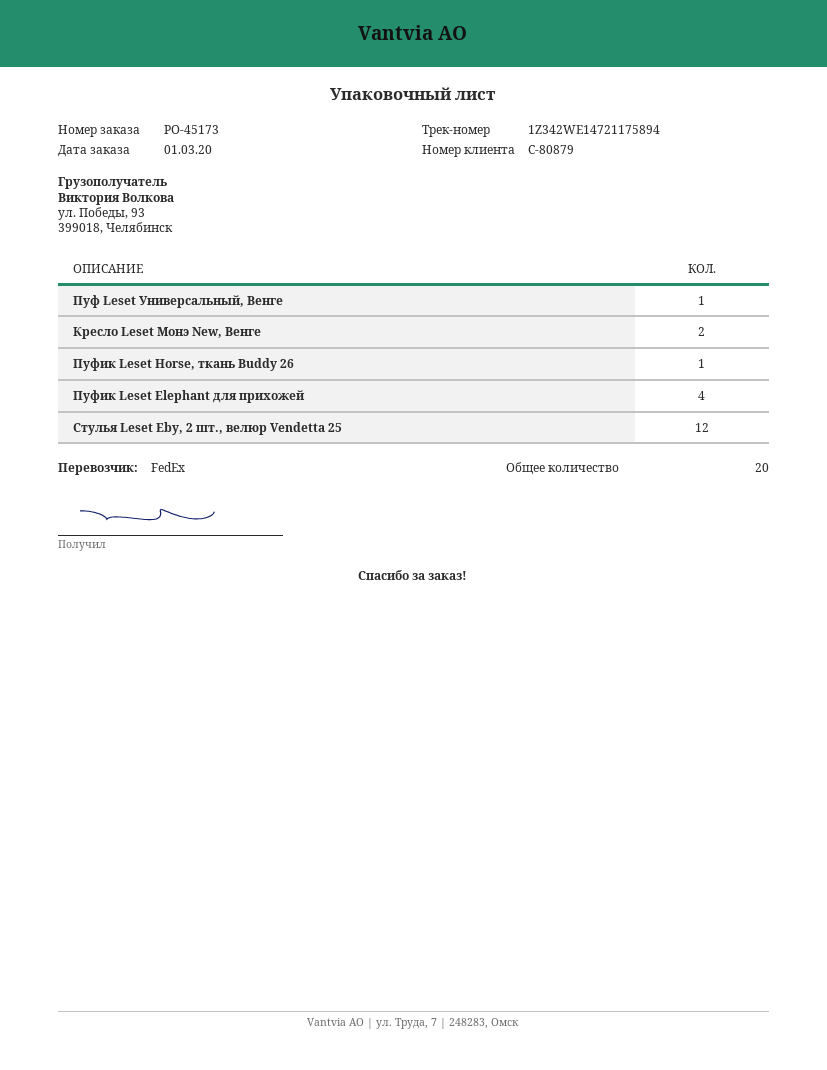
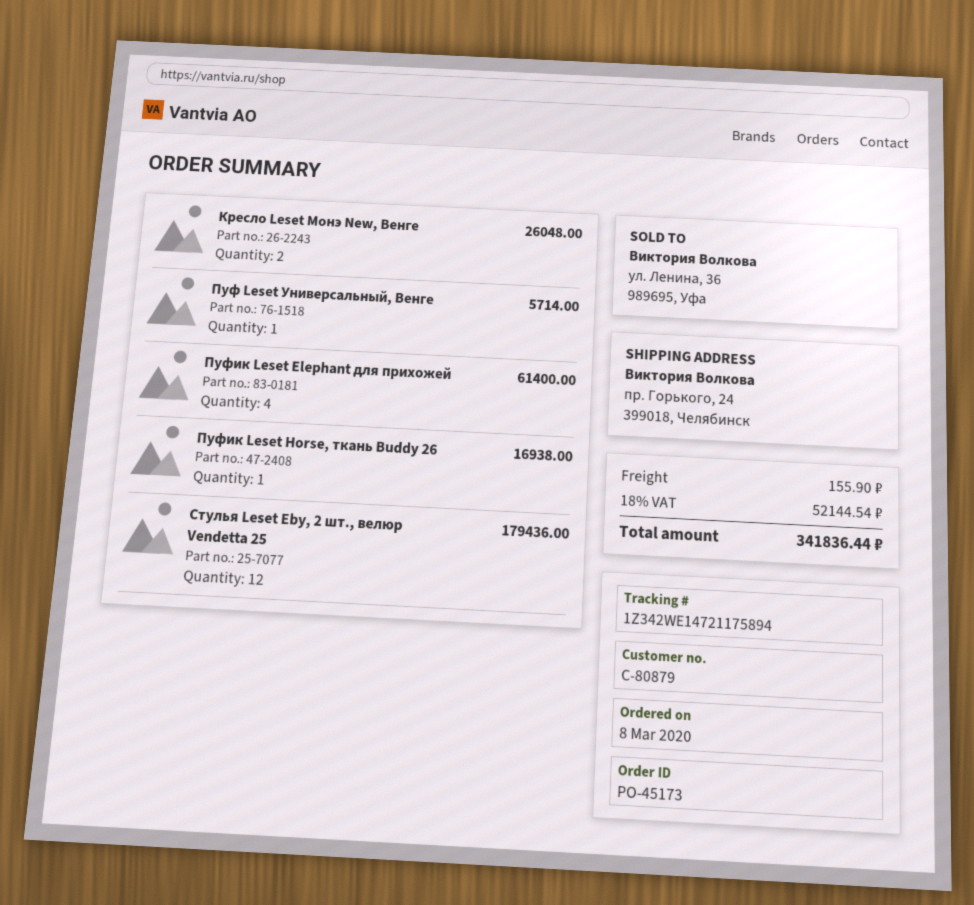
order date: 2020-03-01 -> 2020-03-08
ship to: ул. Победы, 93, 399018, Челябинск -> пр. Горького, 24, 399018, Челябинск

